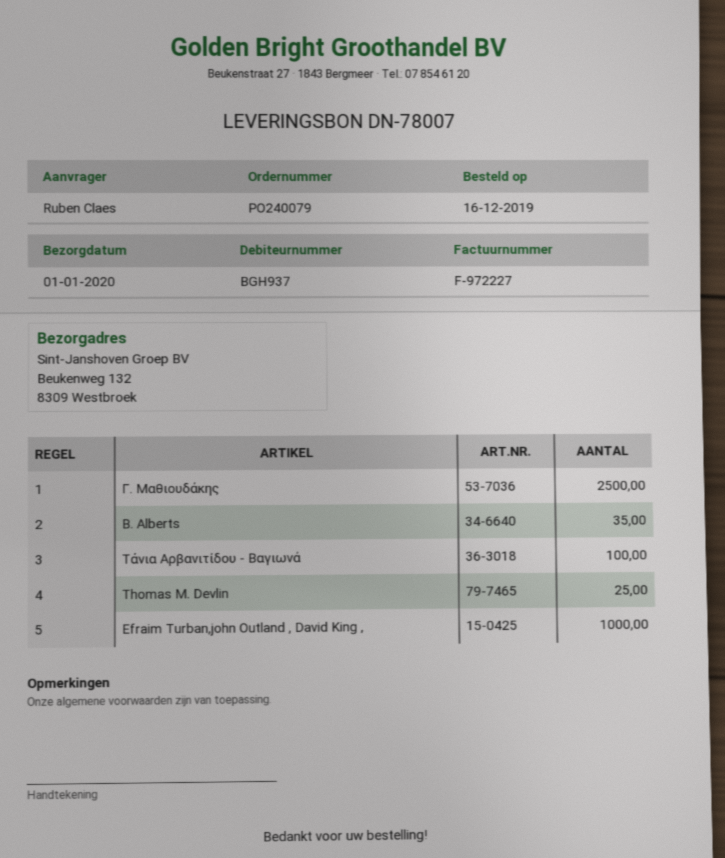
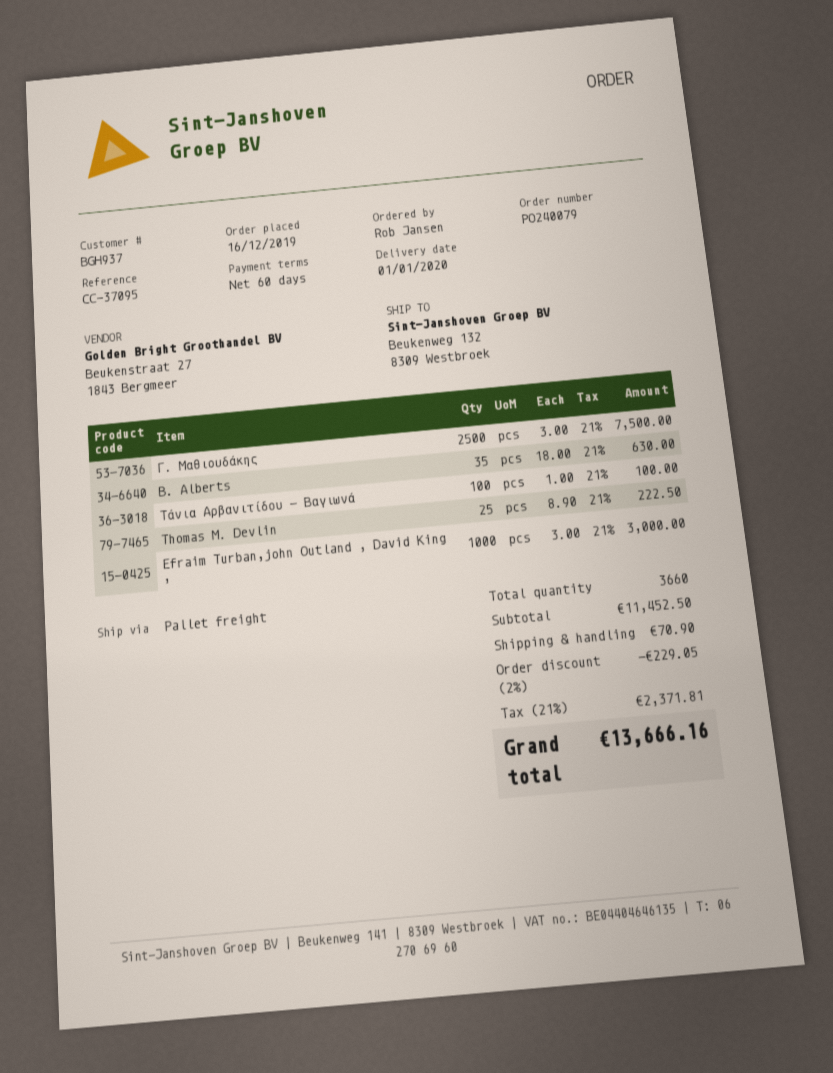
ordered by: Ruben Claes -> Rob Jansen

